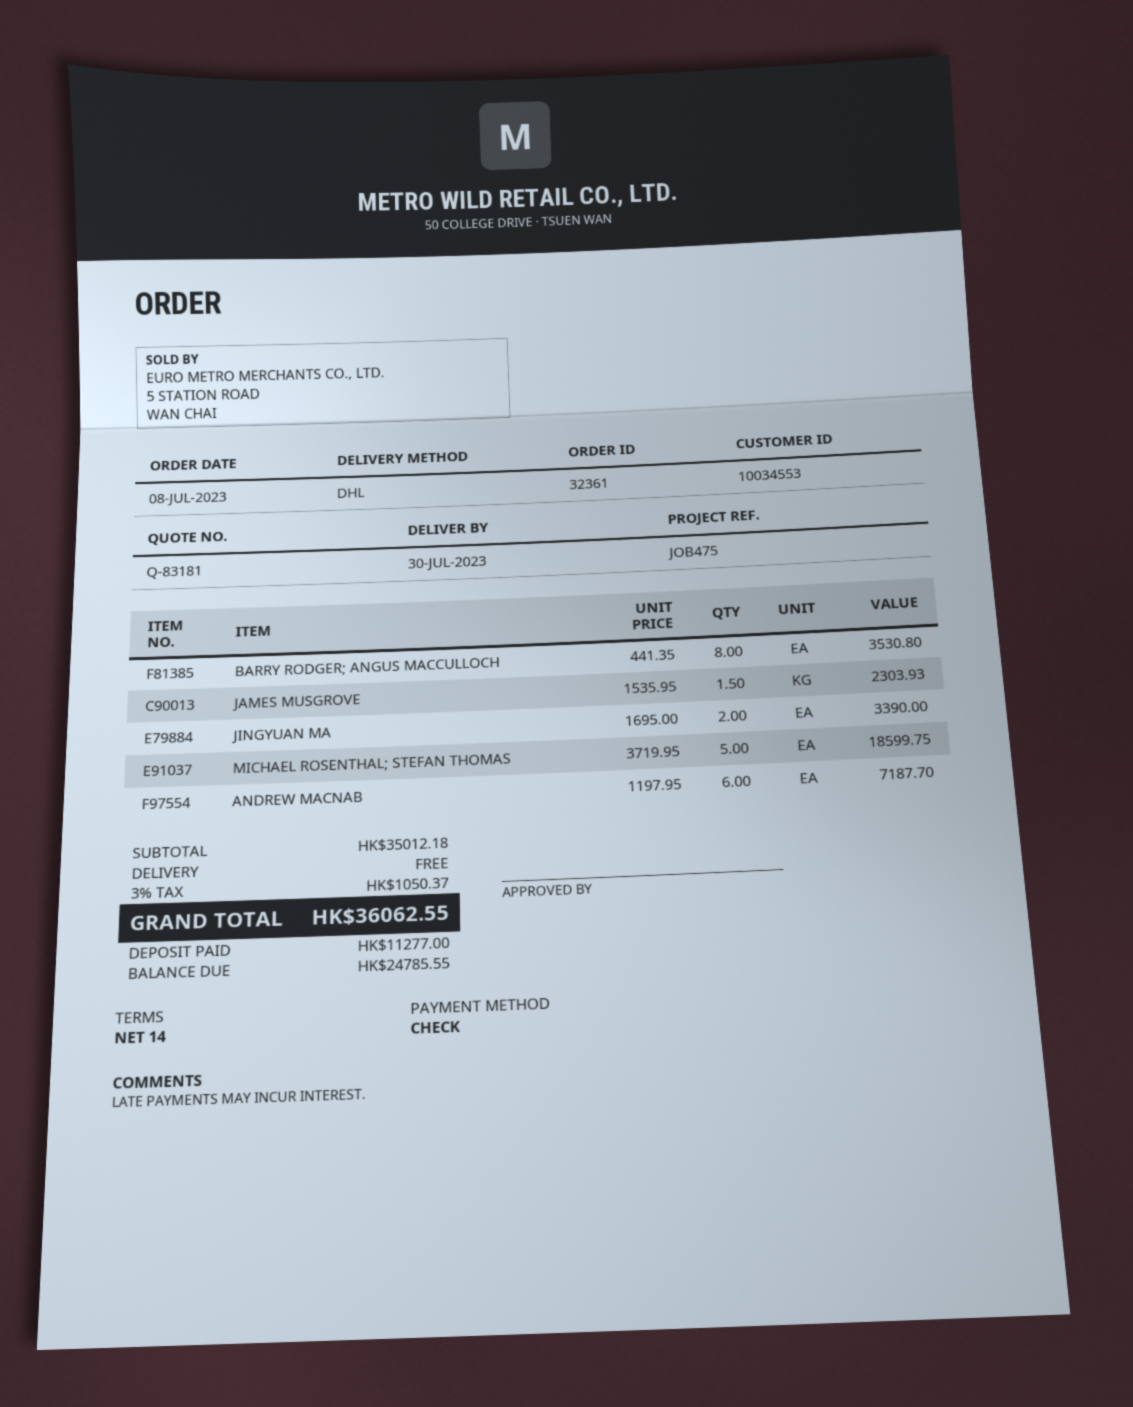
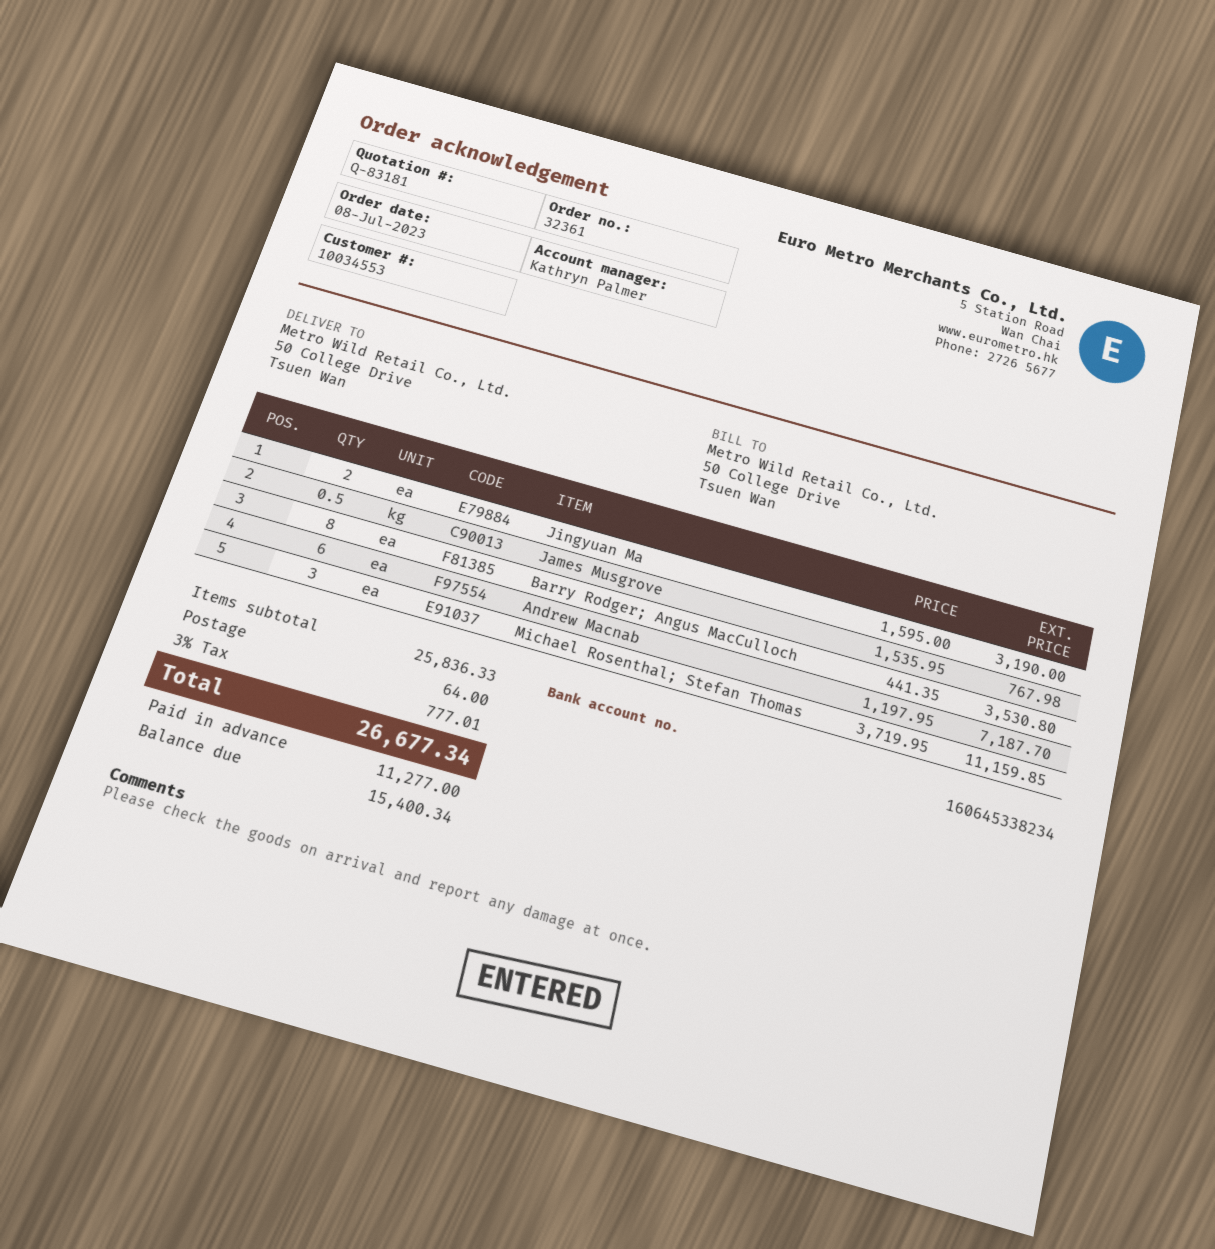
JAMES MUSGROVE: 1.5 x 1535.95 = 2303.93 -> 0.5 x 1535.95 = 767.98
JINGYUAN MA: 2 x 1695.00 = 3390.00 -> 2 x 1595.00 = 3190.00
MICHAEL ROSENTHAL; STEFAN THOMAS: 5 x 3719.95 = 18599.75 -> 3 x 3719.95 = 11159.85
subtotal: 35012.18 -> 25836.33
shipping: 0.00 -> 64.00
tax: 3% = 1050.37 -> 3% = 777.01
total: 36062.55 -> 26677.34
balance: 24785.55 -> 15400.34

